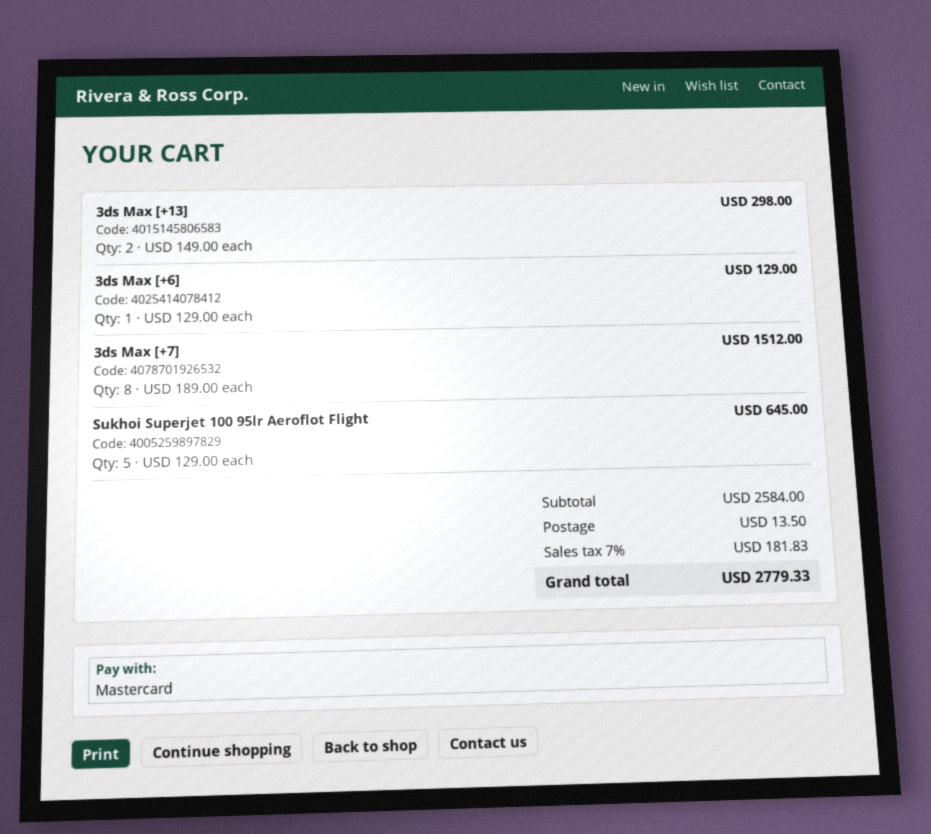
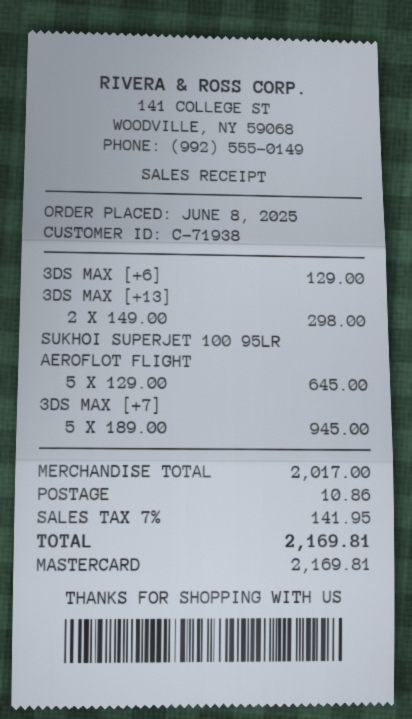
3ds Max [+7]: 8 x 189.00 = 1512.00 -> 5 x 189.00 = 945.00
subtotal: 2584.00 -> 2017.00
shipping: 13.50 -> 10.86
tax: 7% = 181.83 -> 7% = 141.95
total: 2779.33 -> 2169.81

